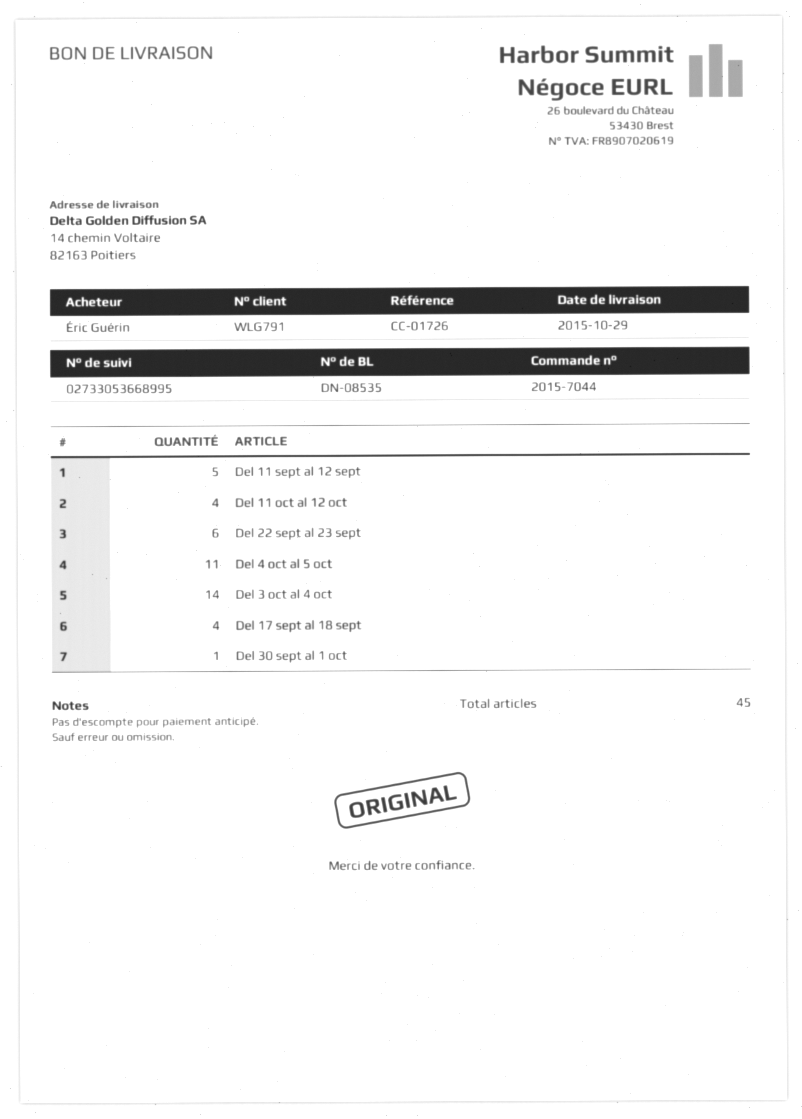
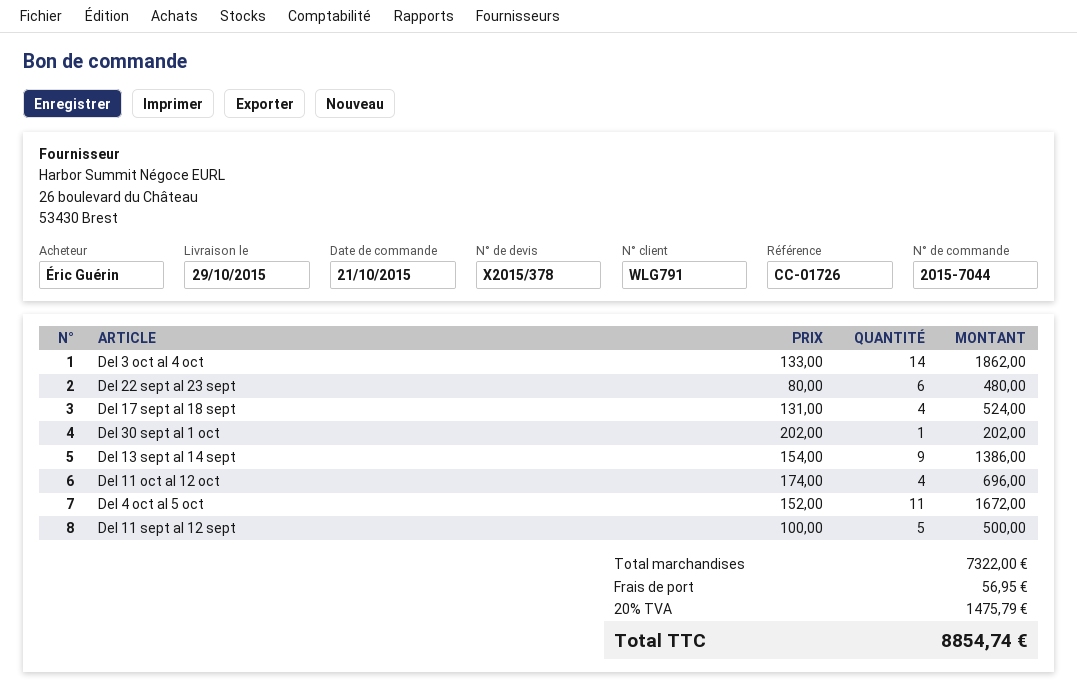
Del 13 sept al 14 sept: none -> 9

